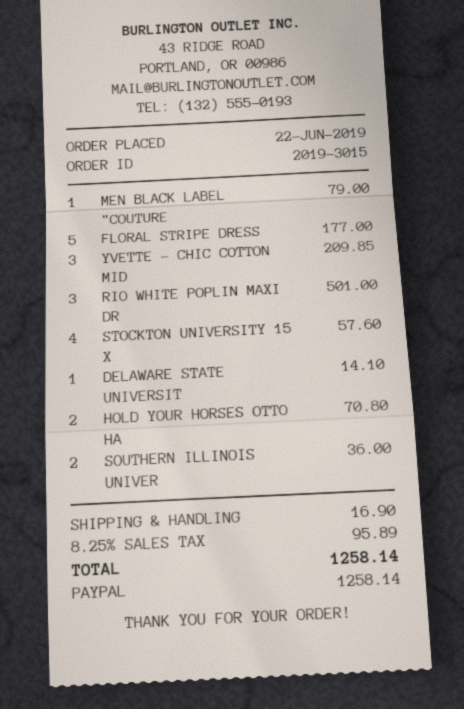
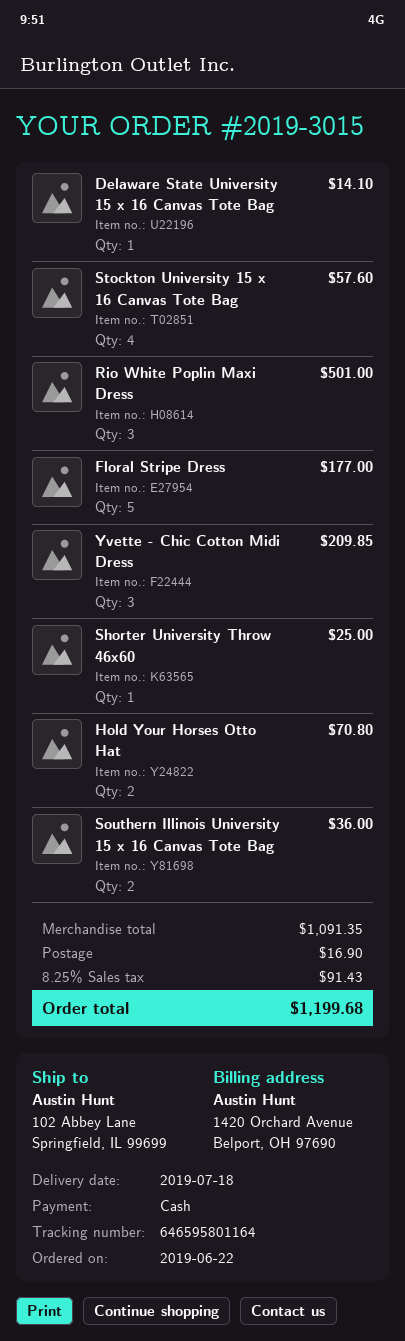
payment method: PayPal -> cash
MEN BLACK LABEL "COUTURE: 1 for 79.00 -> none
Shorter University Throw 46x60: none -> 1 for 25.00
tax: 8.25% = 95.89 -> 8.25% = 91.43
total: 1258.14 -> 1199.68

